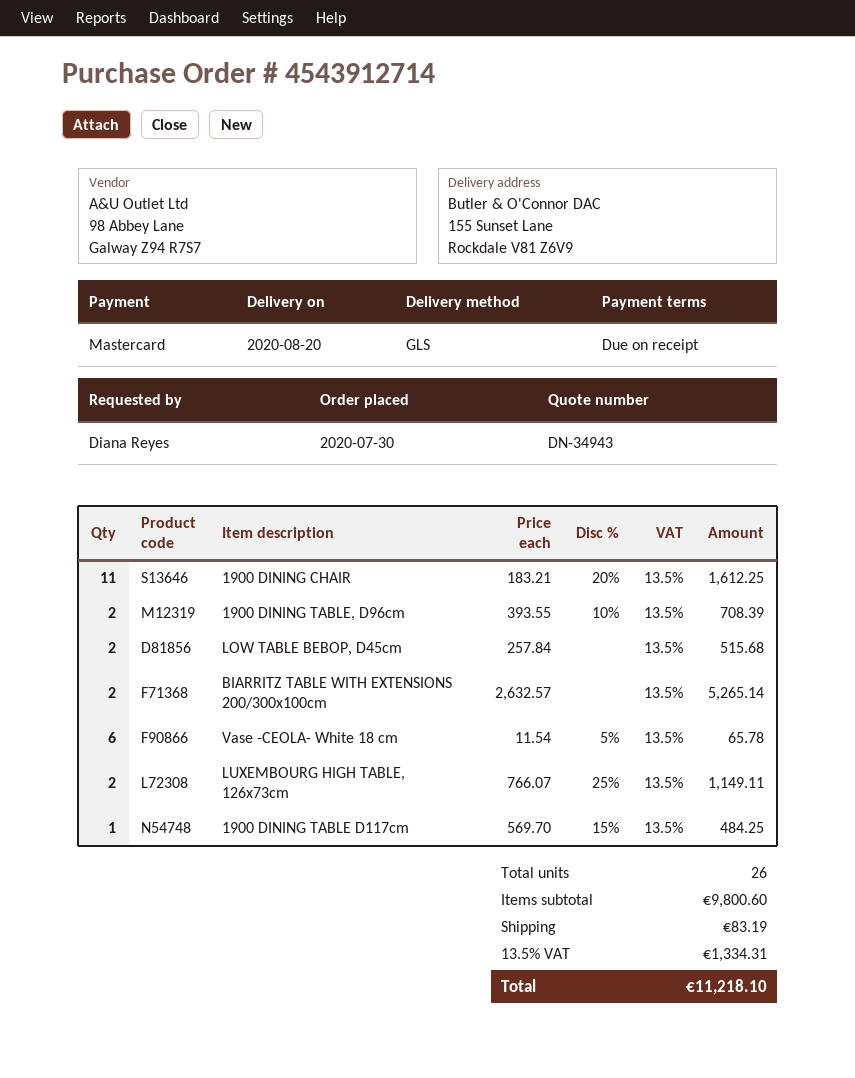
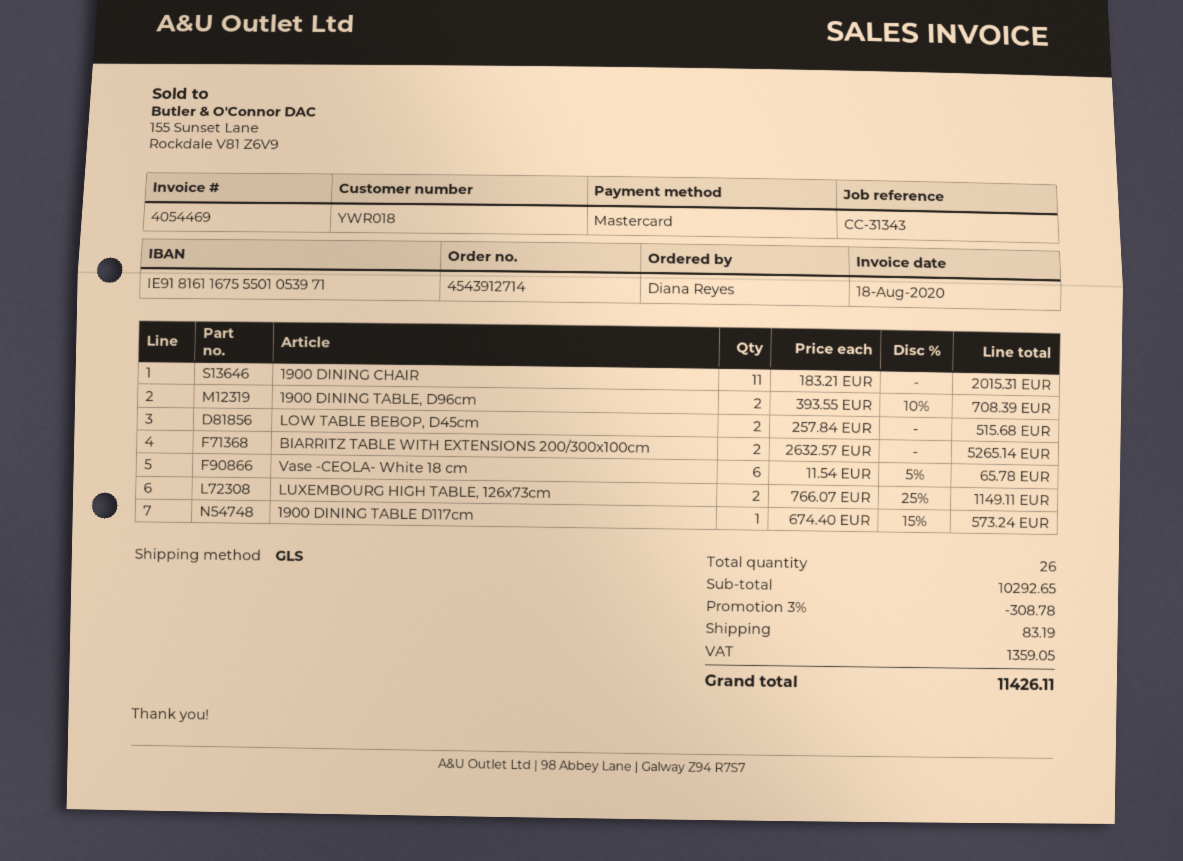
1900 DINING CHAIR: 11 x 183.21 - 20% = 1612.25 -> 11 x 183.21 = 2015.31
1900 DINING TABLE D117cm: 1 x 569.70 - 15% = 484.25 -> 1 x 674.40 - 15% = 573.24
subtotal: 9800.60 -> 10292.65
discount: none -> 3% = 308.78
tax: 1334.31 -> 1359.05
total: 11218.10 -> 11426.11

